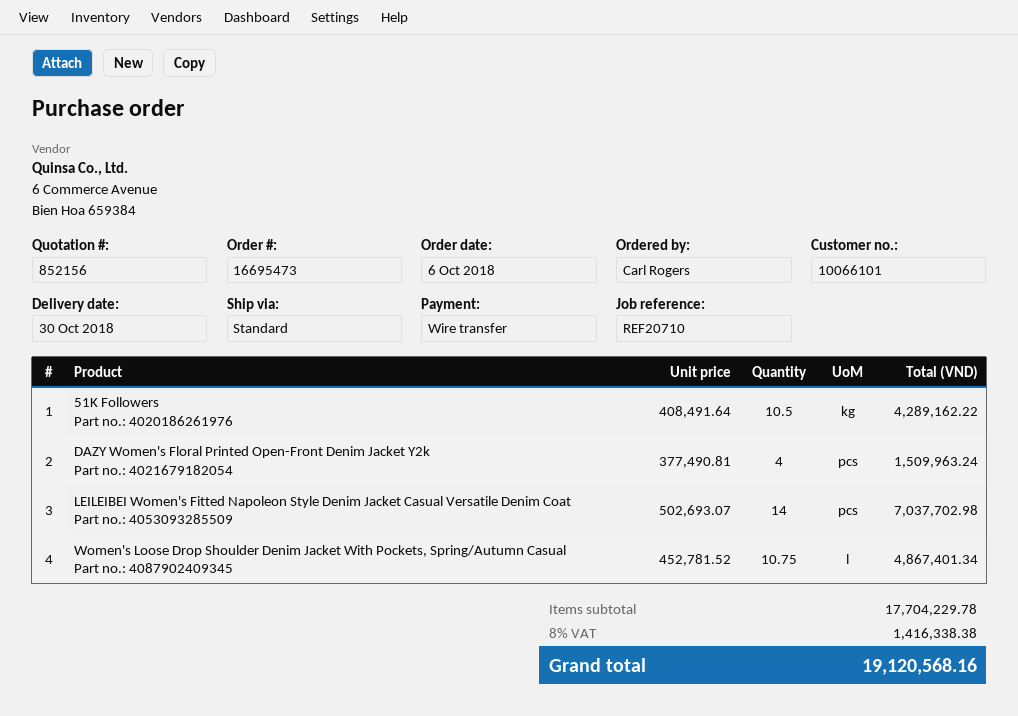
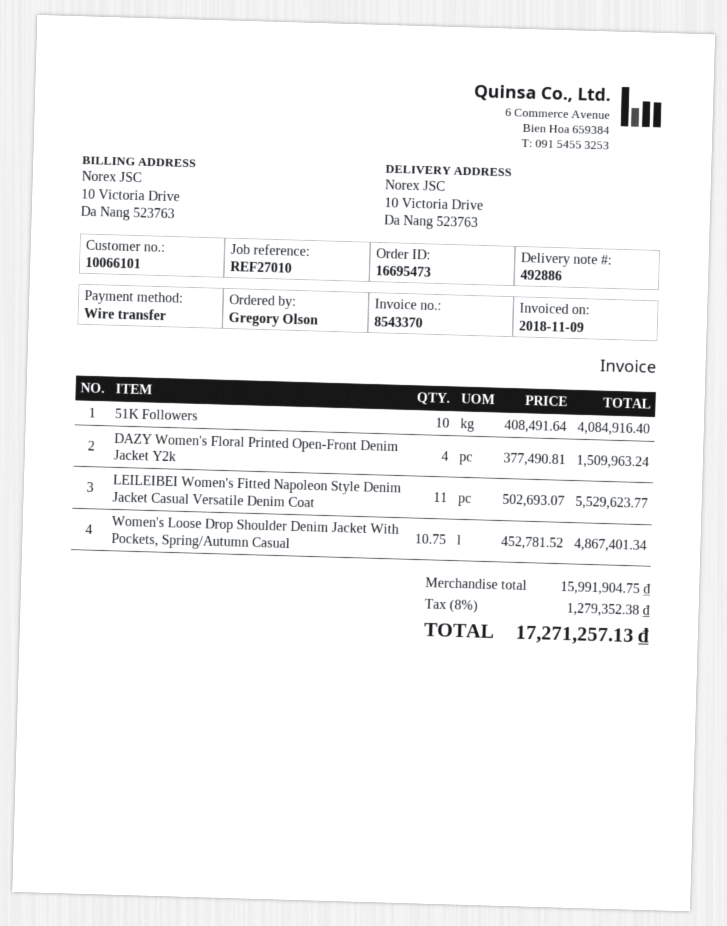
reference: REF20710 -> REF27010
ordered by: Carl Rogers -> Gregory Olson
51K Followers: 10.5 x 408491.64 = 4289162.22 -> 10 x 408491.64 = 4084916.40
LEILEIBEI Women's Fitted Napoleon Style Denim Jacket Casual Versatile Denim Coat: 14 x 502693.07 = 7037702.98 -> 11 x 502693.07 = 5529623.77
subtotal: 17704229.78 -> 15991904.75
tax: 8% = 1416338.38 -> 8% = 1279352.38
total: 19120568.16 -> 17271257.13

